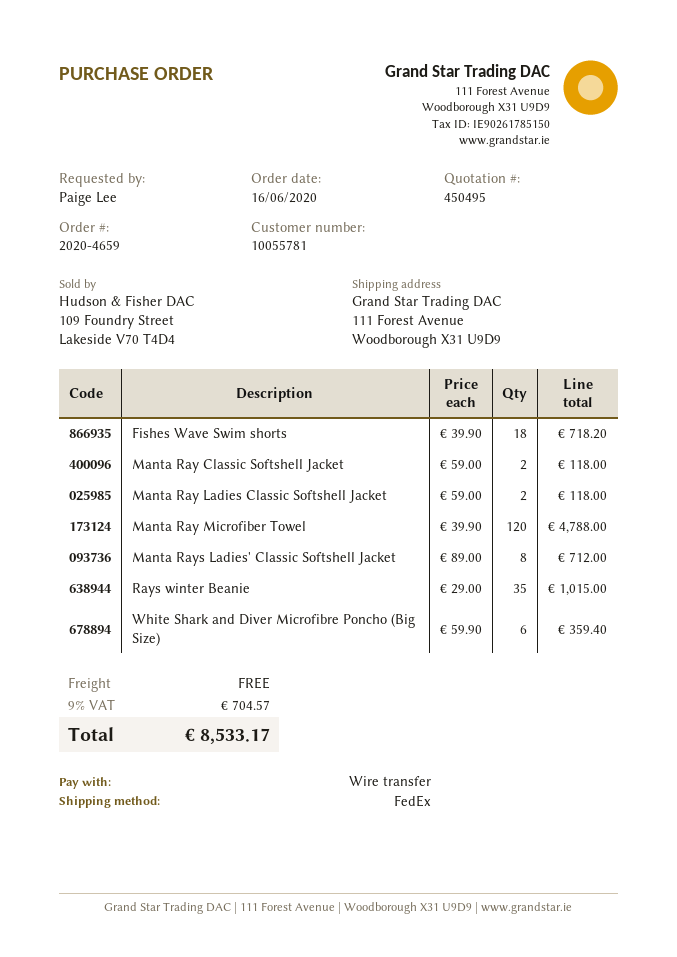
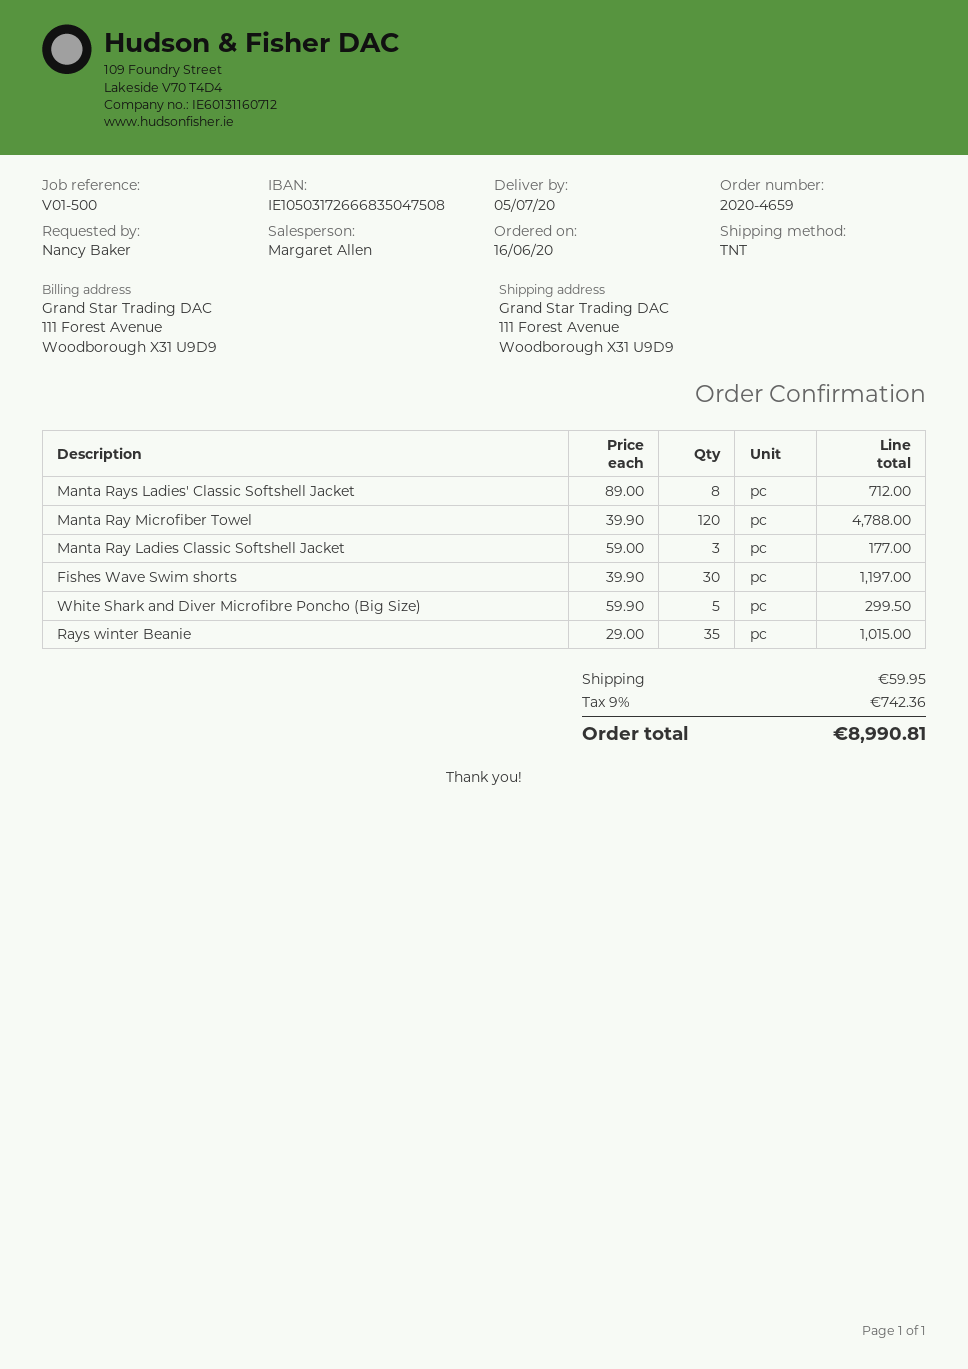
ordered by: Paige Lee -> Nancy Baker
shipping method: FedEx -> TNT
Fishes Wave Swim shorts: 18 x 39.90 = 718.20 -> 30 x 39.90 = 1197.00
Manta Ray Classic Softshell Jacket: 2 x 59.00 = 118.00 -> none
Manta Ray Ladies Classic Softshell Jacket: 2 x 59.00 = 118.00 -> 3 x 59.00 = 177.00
White Shark and Diver Microfibre Poncho (Big Size): 6 x 59.90 = 359.40 -> 5 x 59.90 = 299.50
shipping: 0.00 -> 59.95
tax: 9% = 704.57 -> 9% = 742.36
total: 8533.17 -> 8990.81

